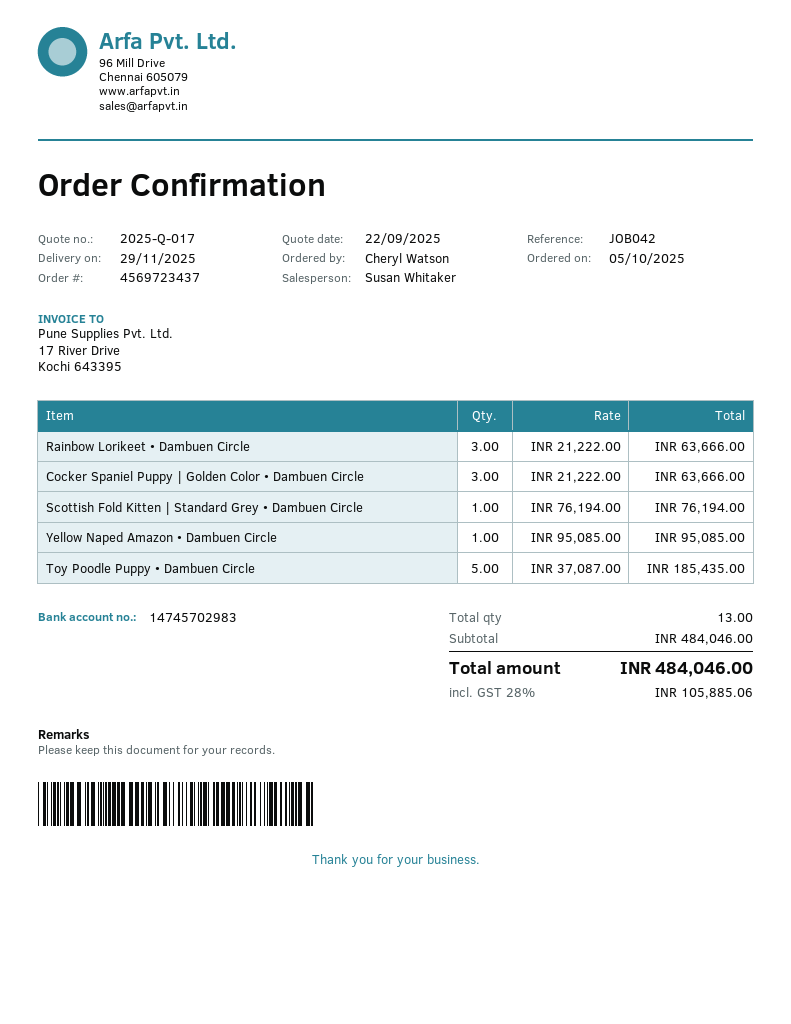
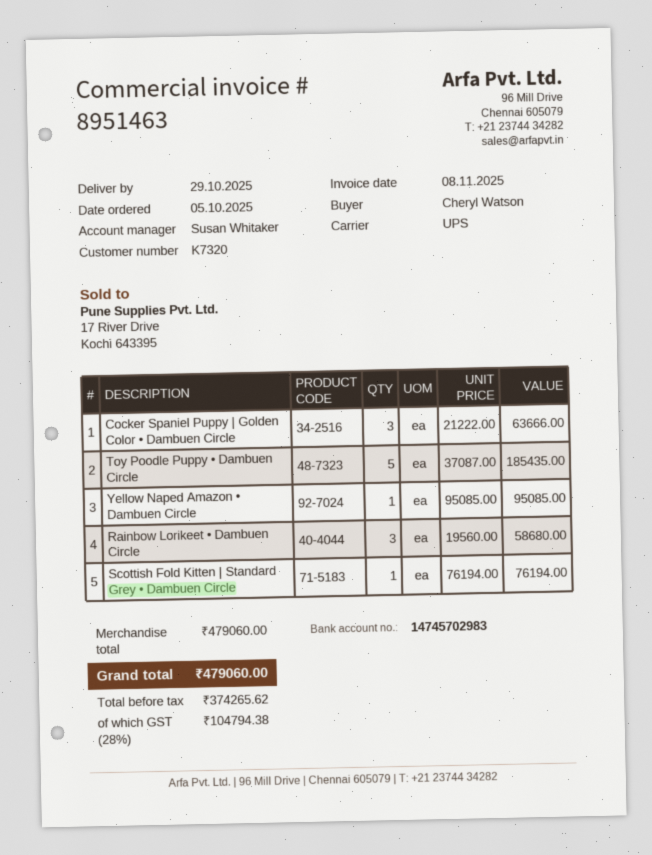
delivery date: 2025-11-29 -> 2025-10-29
Rainbow Lorikeet • Dambuen Circle: 3 x 21222.00 = 63666.00 -> 3 x 19560.00 = 58680.00
subtotal: 484046.00 -> 479060.00
tax: 28% = 105885.06 -> 28% = 104794.38
total: 484046.00 -> 479060.00

